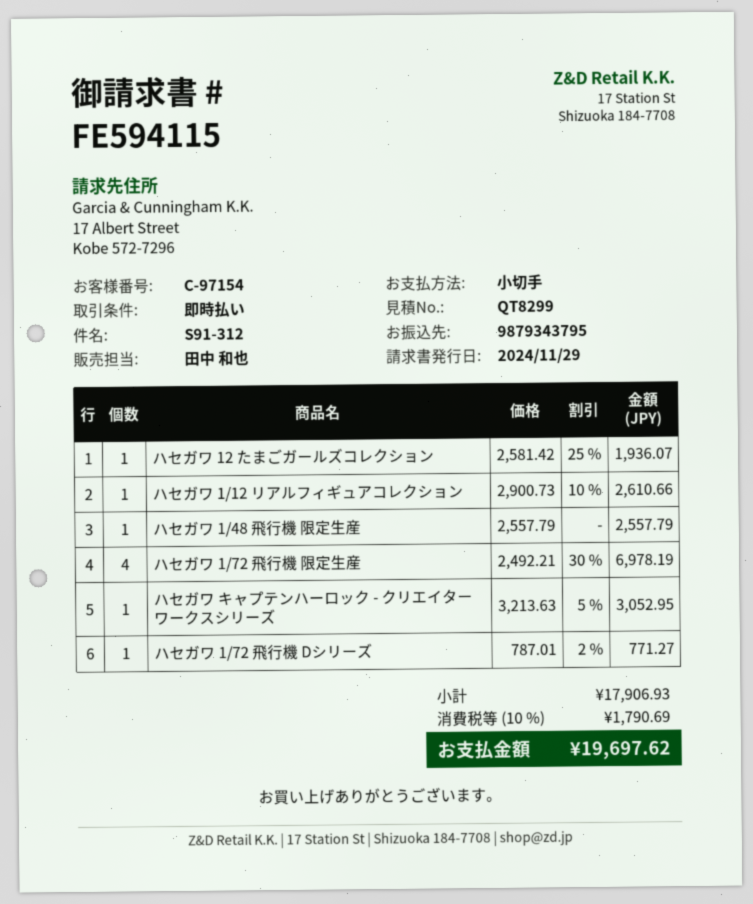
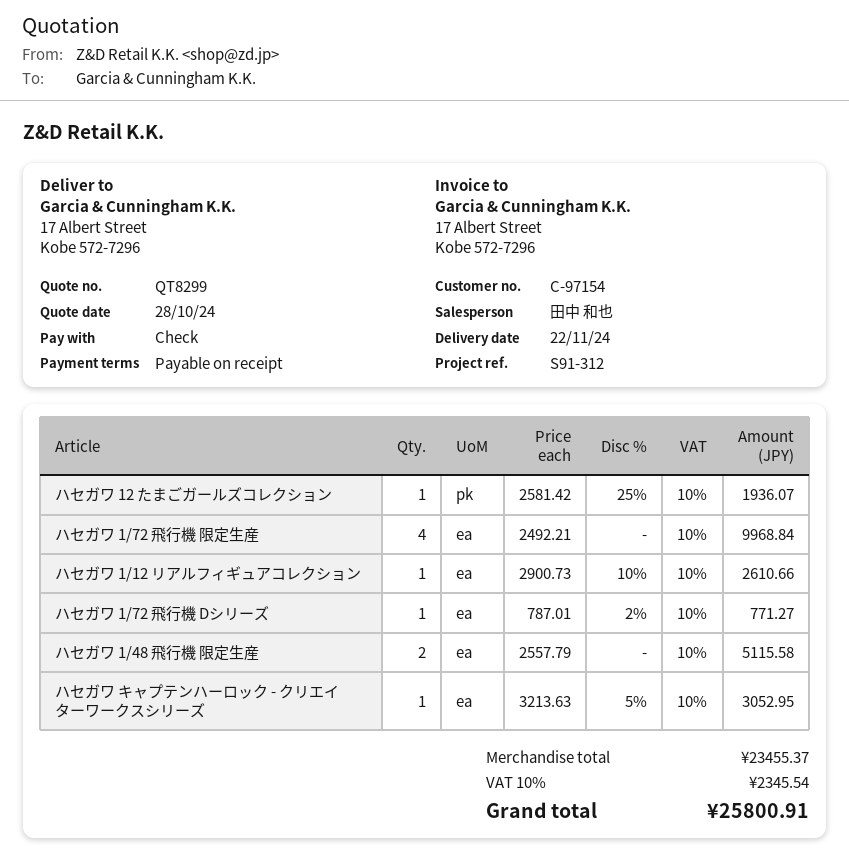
ハセガワ 1/48 飛行機 限定生産: 1 x 2557.79 = 2557.79 -> 2 x 2557.79 = 5115.58
ハセガワ 1/72 飛行機 限定生産: 4 x 2492.21 - 30% = 6978.19 -> 4 x 2492.21 = 9968.84
subtotal: 17906.93 -> 23455.37
tax: 10% = 1790.69 -> 10% = 2345.54
total: 19697.62 -> 25800.91

